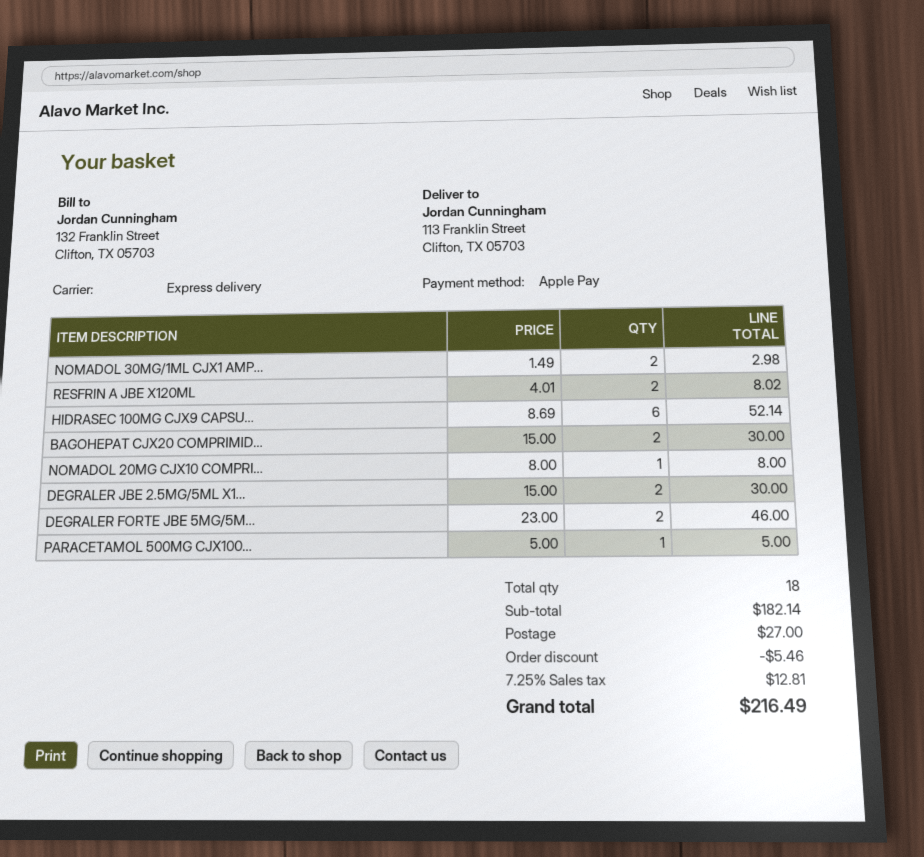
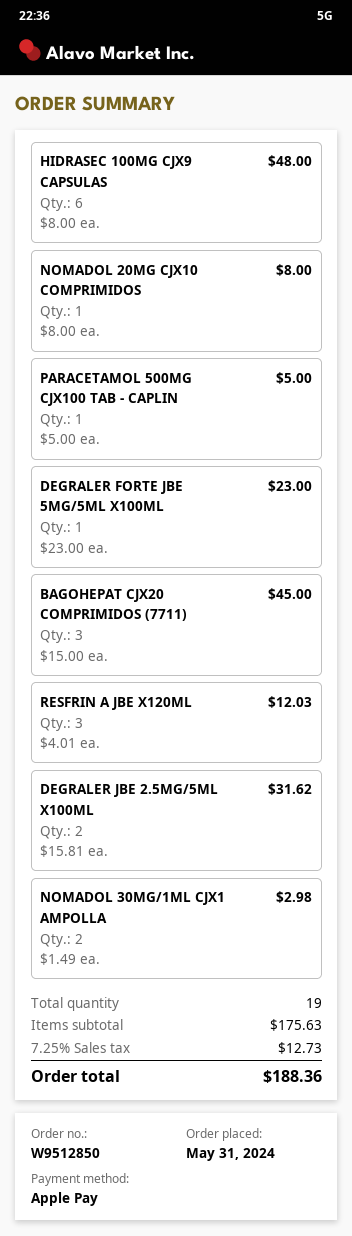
RESFRIN A JBE X120ML: 2 x 4.01 = 8.02 -> 3 x 4.01 = 12.03
HIDRASEC 100MG CJX9 CAPSU...: 6 x 8.69 = 52.14 -> 6 x 8.00 = 48.00
BAGOHEPAT CJX20 COMPRIMID...: 2 x 15.00 = 30.00 -> 3 x 15.00 = 45.00
DEGRALER JBE 2.5MG/5ML X1...: 2 x 15.00 = 30.00 -> 2 x 15.81 = 31.62
DEGRALER FORTE JBE 5MG/5M...: 2 x 23.00 = 46.00 -> 1 x 23.00 = 23.00
total quantity: 18 -> 19
subtotal: 182.14 -> 175.63
discount: 5.46 -> none
shipping: 27.00 -> none
tax: 7.25% = 12.81 -> 7.25% = 12.73
total: 216.49 -> 188.36

